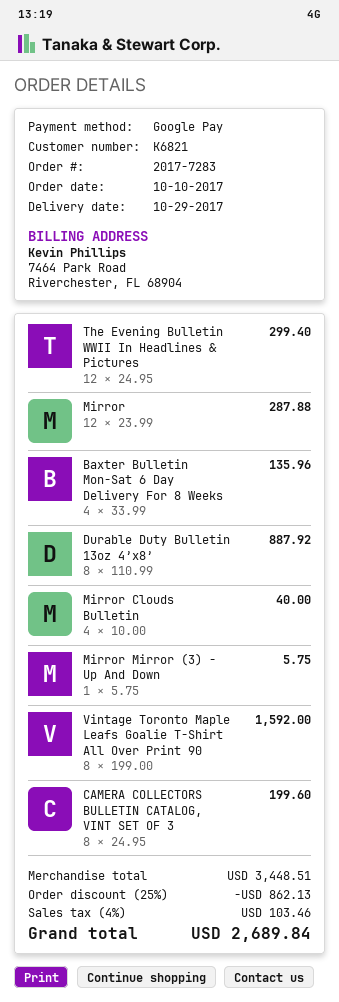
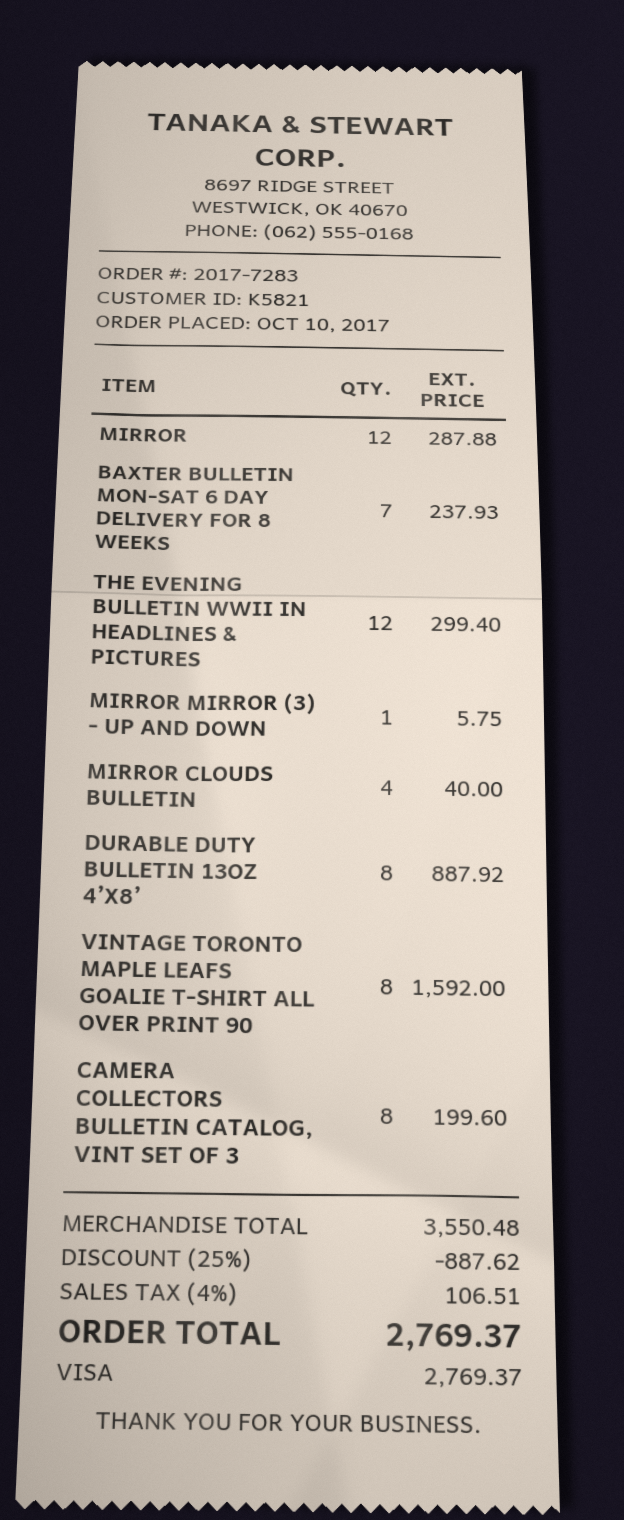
customer number: K6821 -> K5821
payment method: Google Pay -> Visa
Baxter Bulletin Mon-Sat 6 Day Delivery For 8 Weeks: 4 for 135.96 -> 7 for 237.93
subtotal: 3448.51 -> 3550.48
discount: 25% = 862.13 -> 25% = 887.62
tax: 4% = 103.46 -> 4% = 106.51
total: 2689.84 -> 2769.37

